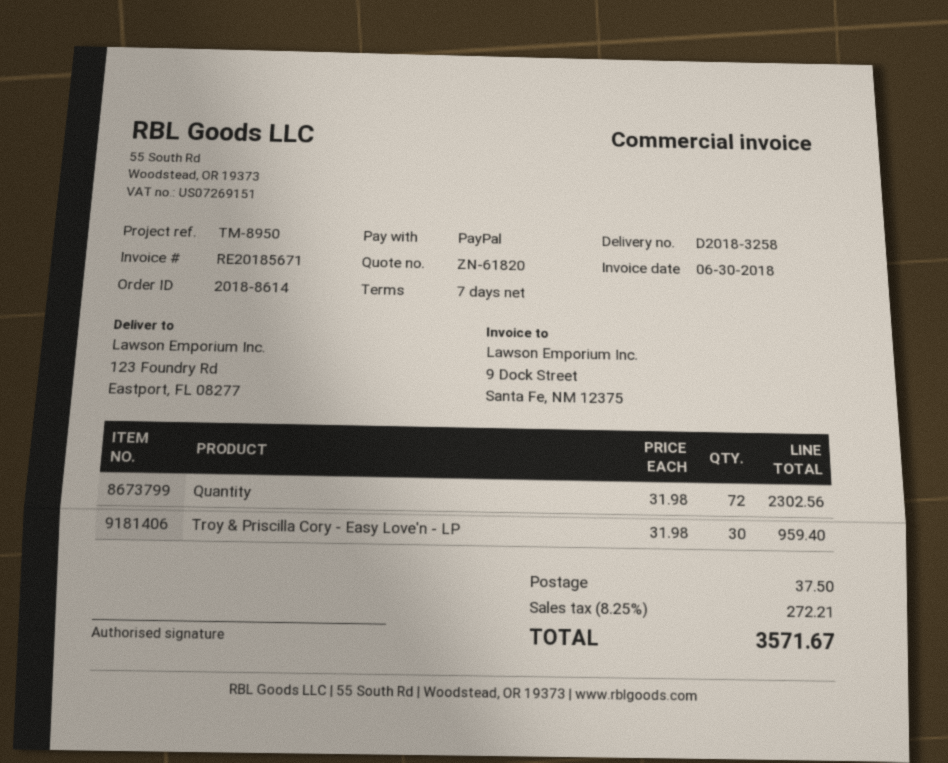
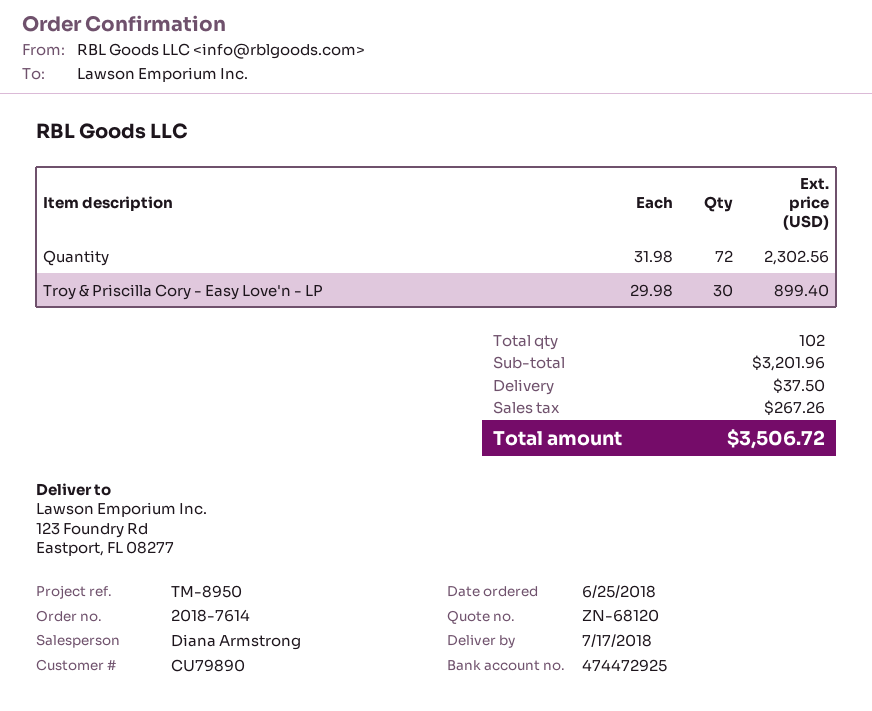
quote number: ZN-61820 -> ZN-68120
order number: 2018-8614 -> 2018-7614
Troy & Priscilla Cory - Easy Love'n - LP: 30 x 31.98 = 959.40 -> 30 x 29.98 = 899.40
tax: 272.21 -> 267.26
total: 3571.67 -> 3506.72

